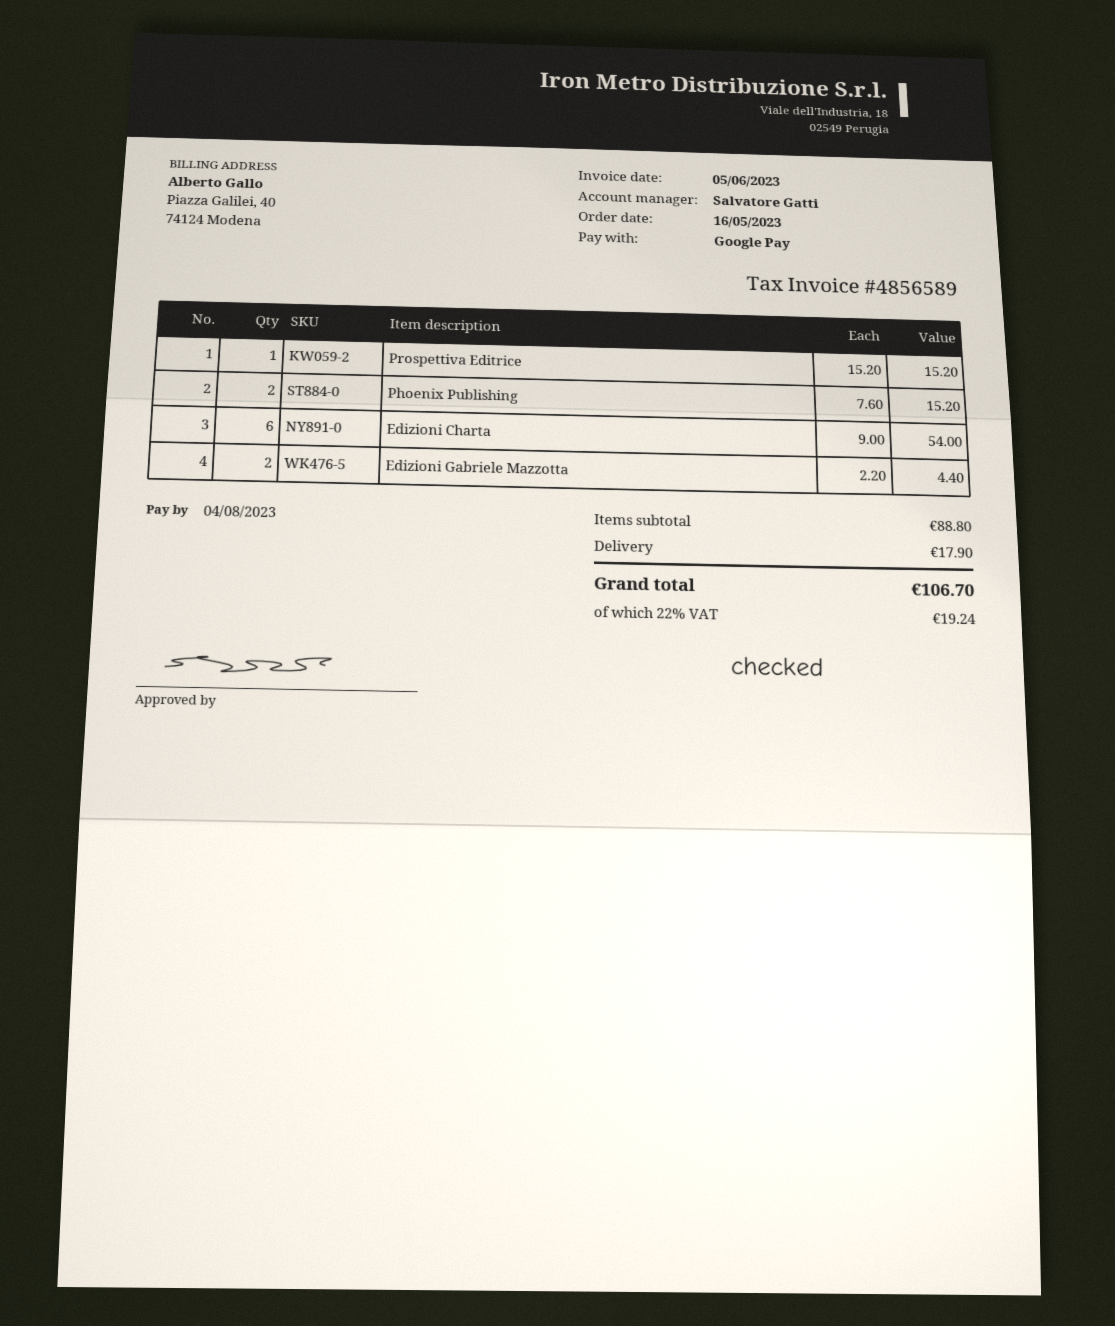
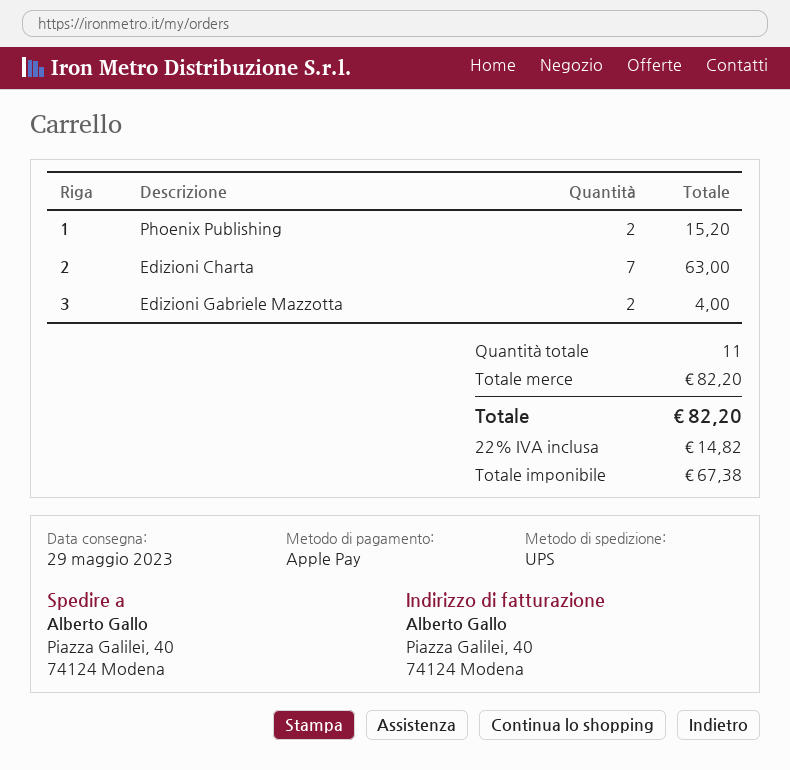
payment method: Google Pay -> Apple Pay
Prospettiva Editrice: 1 for 15.20 -> none
Edizioni Charta: 6 for 54.00 -> 7 for 63.00
Edizioni Gabriele Mazzotta: 2 for 4.40 -> 2 for 4.00
subtotal: 88.80 -> 82.20
shipping: 17.90 -> none
tax: 22% = 19.24 -> 22% = 14.82
total: 106.70 -> 82.20

